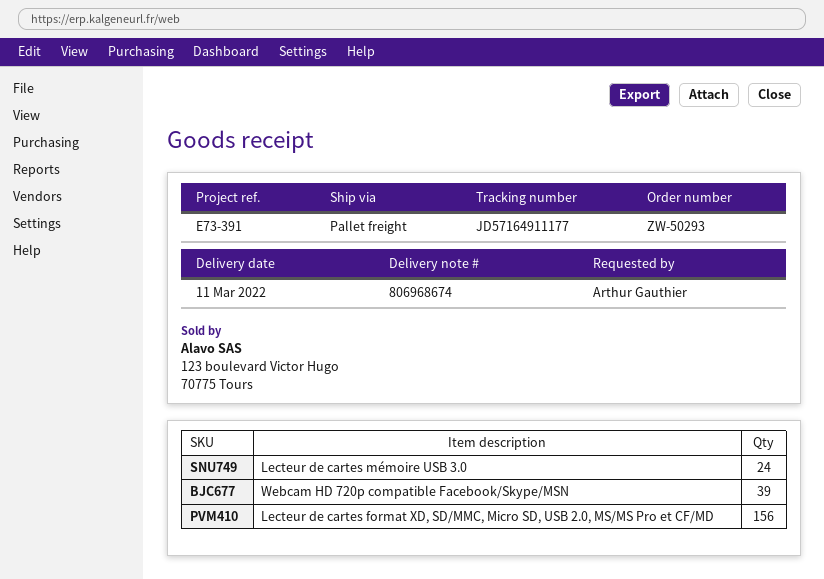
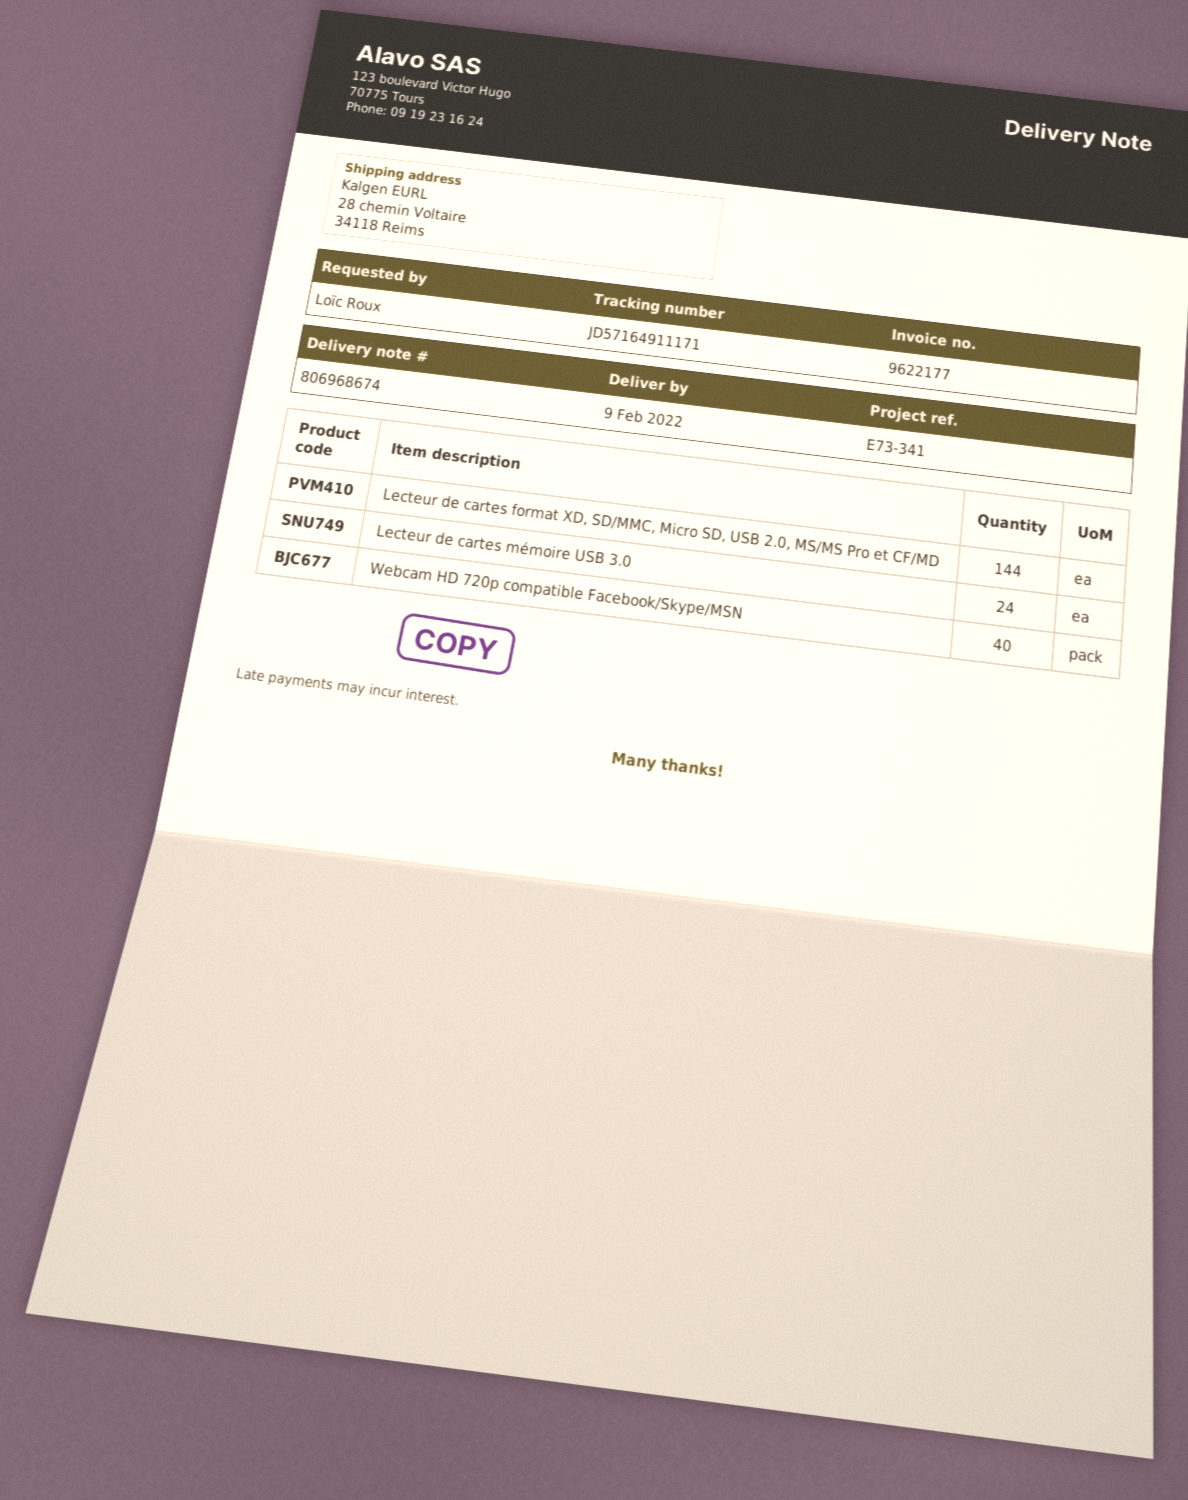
delivery date: 2022-03-11 -> 2022-02-09
reference: E73-391 -> E73-341
ordered by: Arthur Gauthier -> Loïc Roux
tracking number: JD57164911177 -> JD57164911171
Webcam HD 720p compatible Facebook/Skype/MSN: 39 -> 40
Lecteur de cartes format XD, SD/MMC, Micro SD, USB 2.0, MS/MS Pro et CF/MD: 156 -> 144

